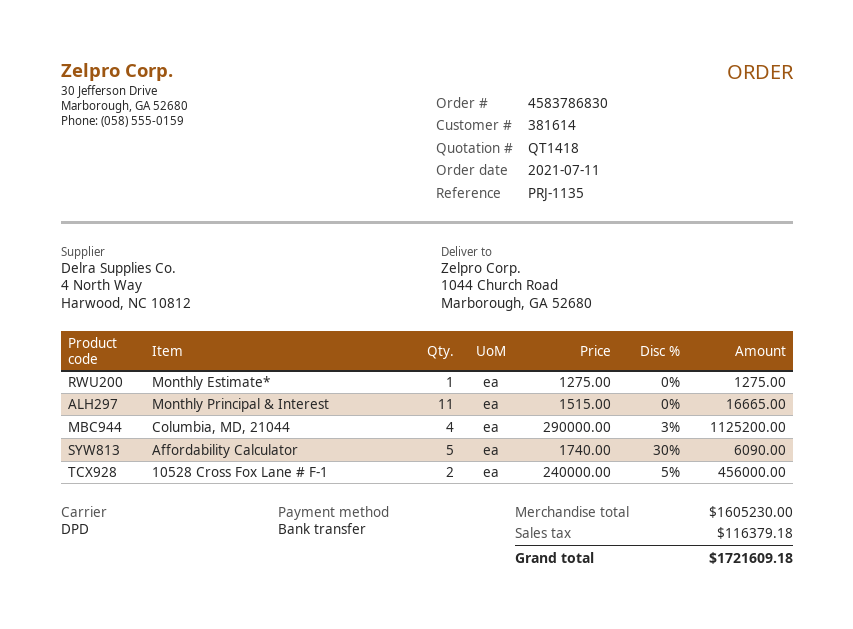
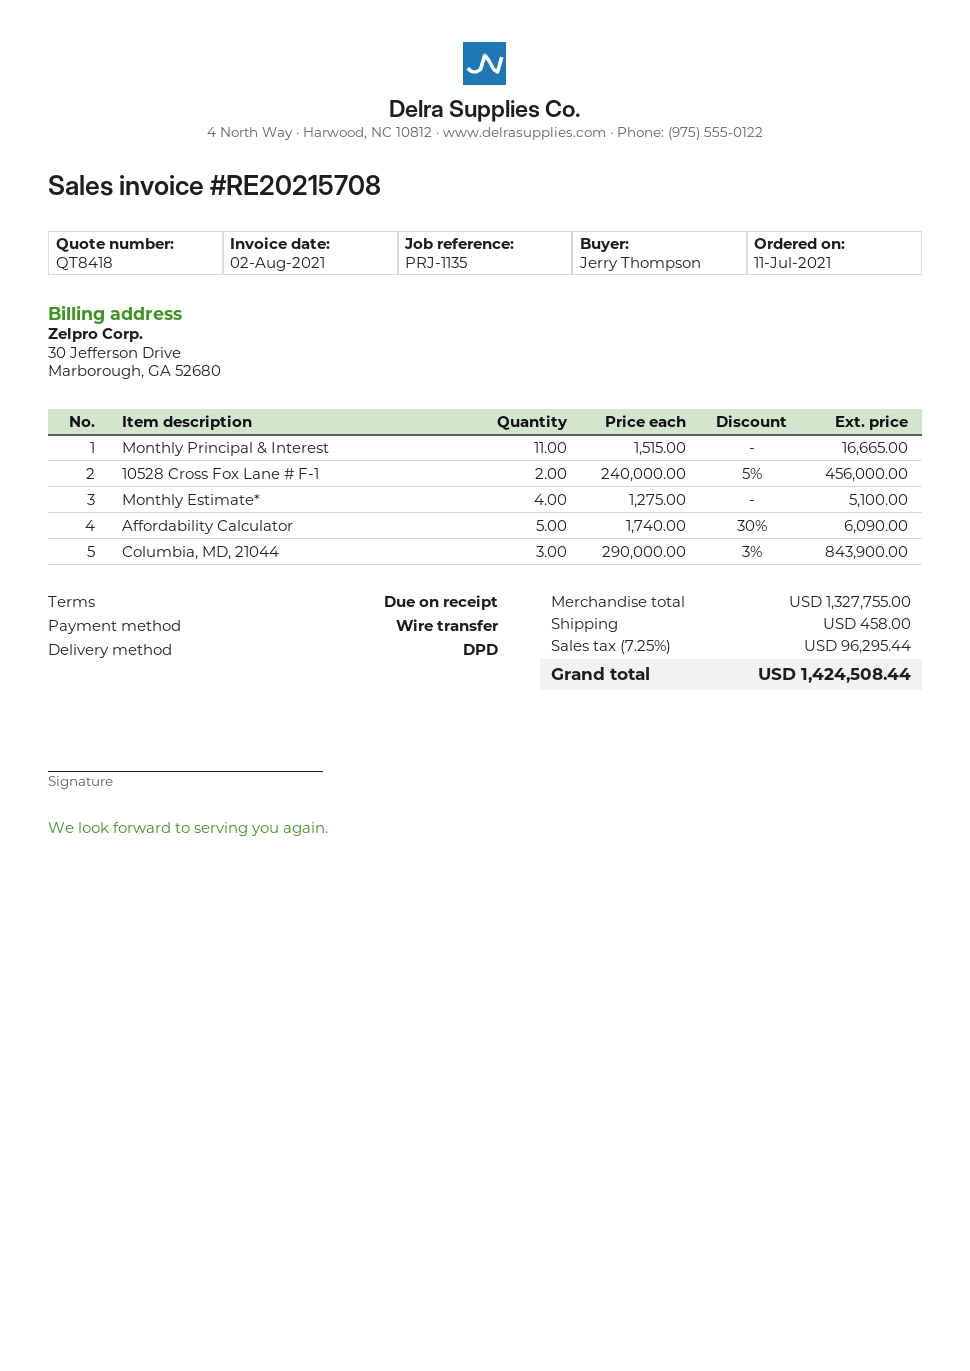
quote number: QT1418 -> QT8418
Monthly Estimate*: 1 x 1275.00 = 1275.00 -> 4 x 1275.00 = 5100.00
Columbia, MD, 21044: 4 x 290000.00 - 3% = 1125200.00 -> 3 x 290000.00 - 3% = 843900.00
subtotal: 1605230.00 -> 1327755.00
shipping: none -> 458.00
tax: 116379.18 -> 96295.44
total: 1721609.18 -> 1424508.44

